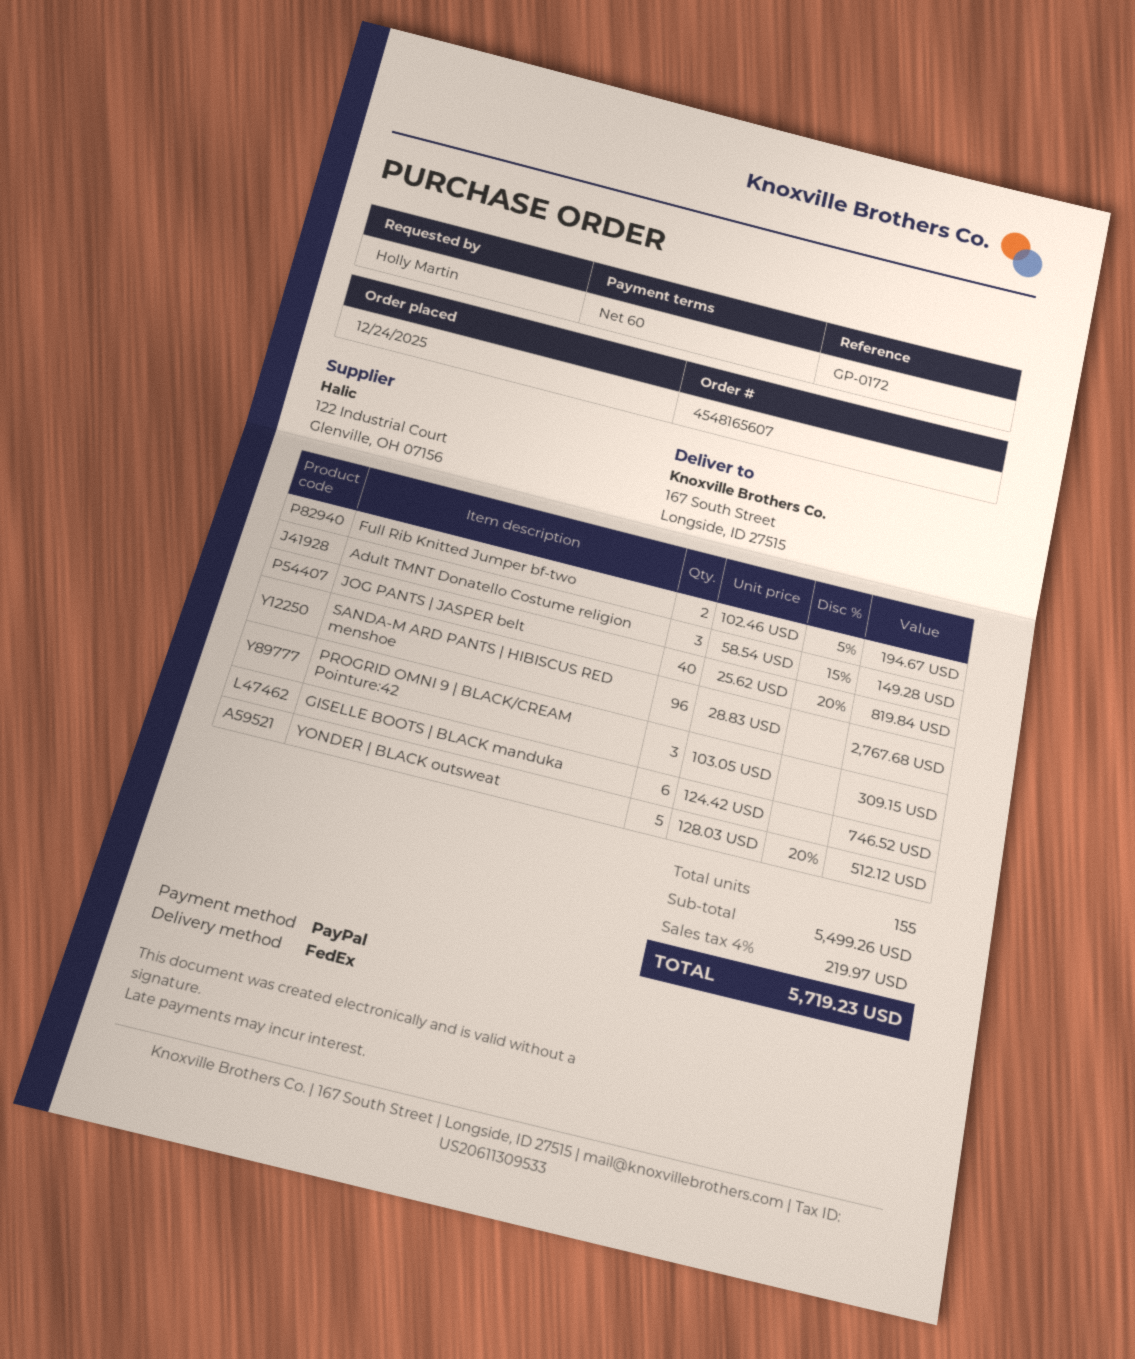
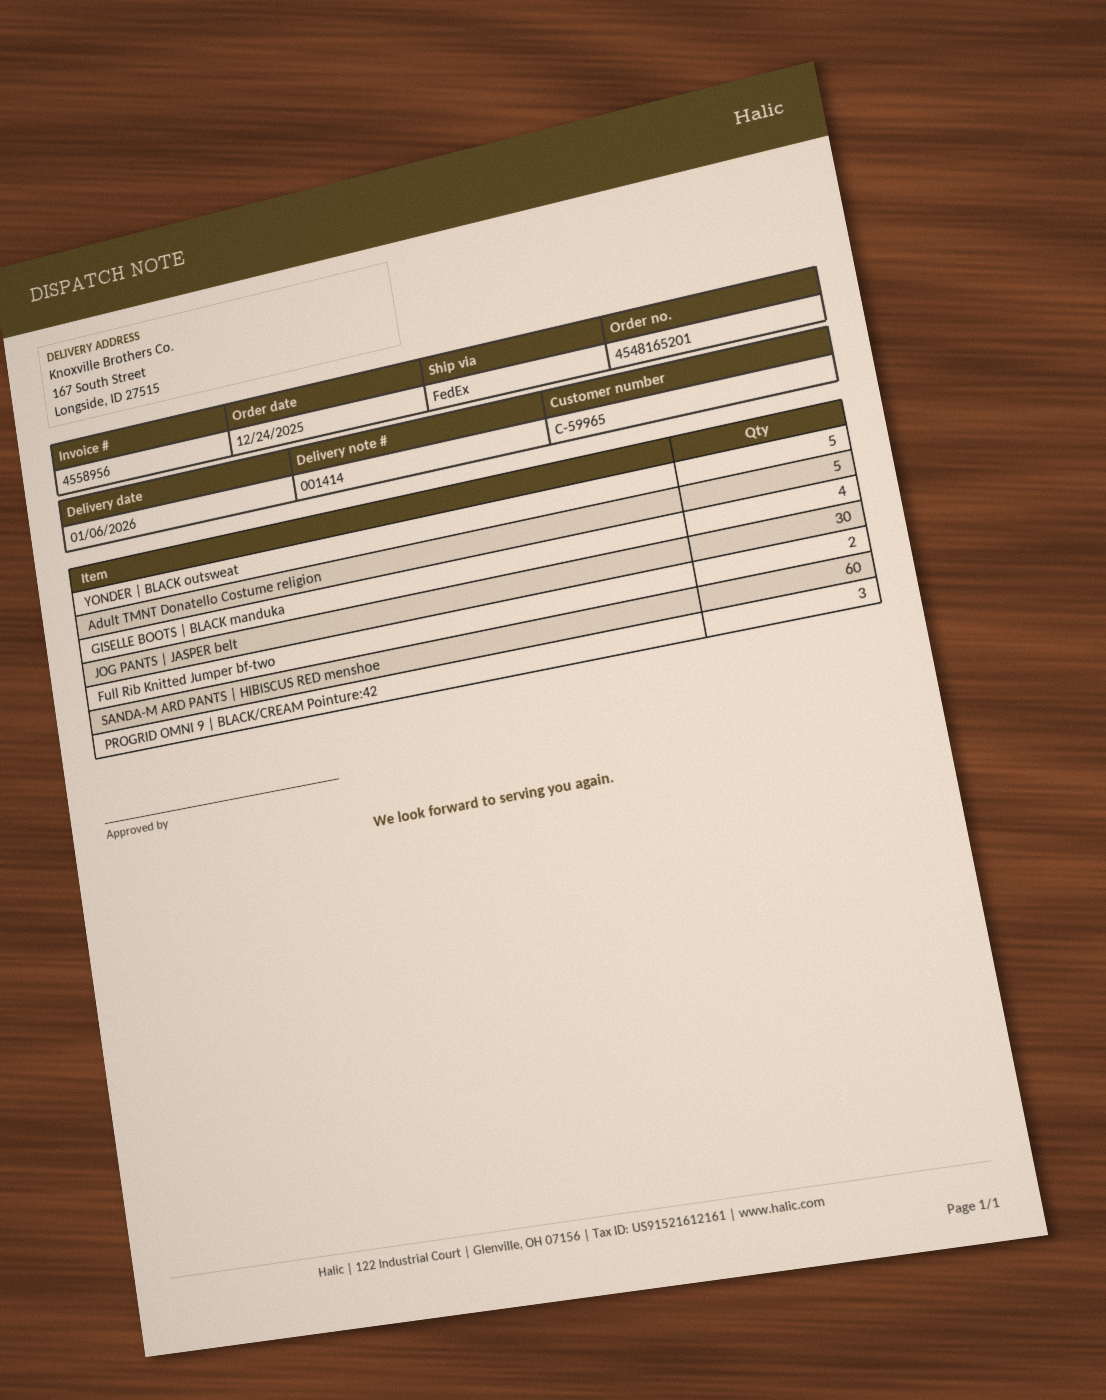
order number: 4548165607 -> 4548165201
Adult TMNT Donatello Costume religion: 3 -> 5
JOG PANTS | JASPER belt: 40 -> 30
SANDA-M ARD PANTS | HIBISCUS RED menshoe: 96 -> 60
GISELLE BOOTS | BLACK manduka: 6 -> 4

